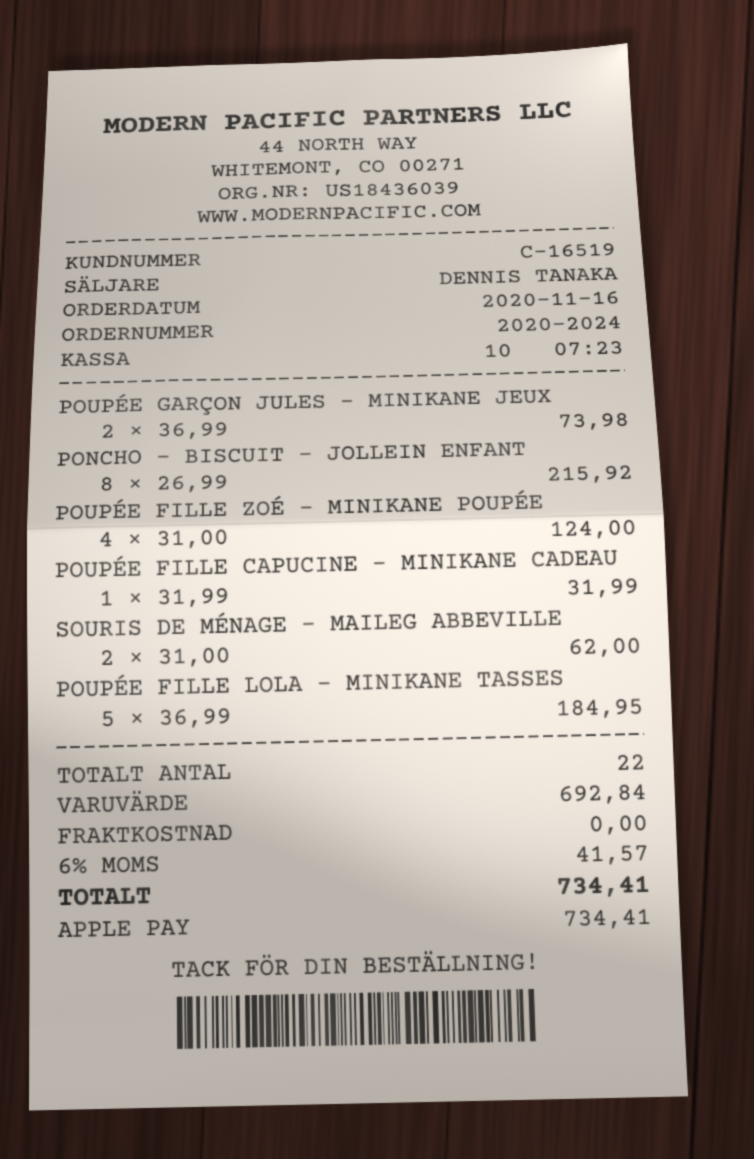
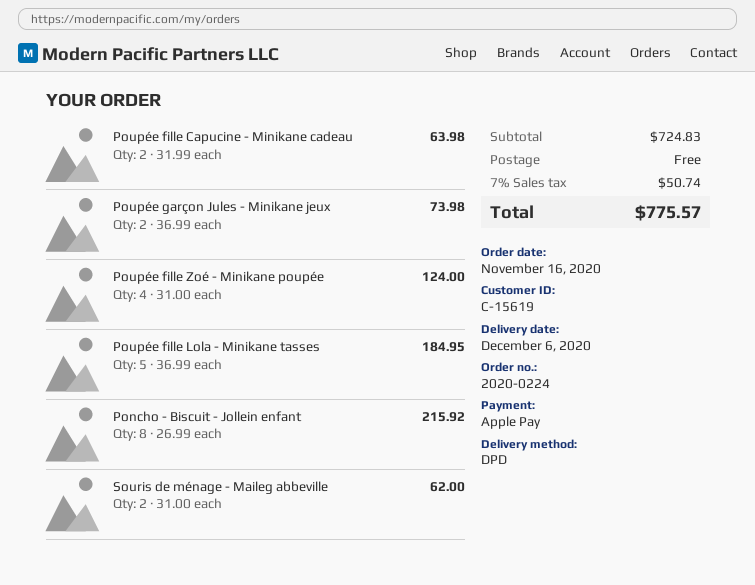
order number: 2020-2024 -> 2020-0224
customer number: C-16519 -> C-15619
POUPÉE FILLE CAPUCINE - MINIKANE CADEAU: 1 x 31.99 = 31.99 -> 2 x 31.99 = 63.98
subtotal: 692.84 -> 724.83
tax: 6% = 41.57 -> 7% = 50.74
total: 734.41 -> 775.57

